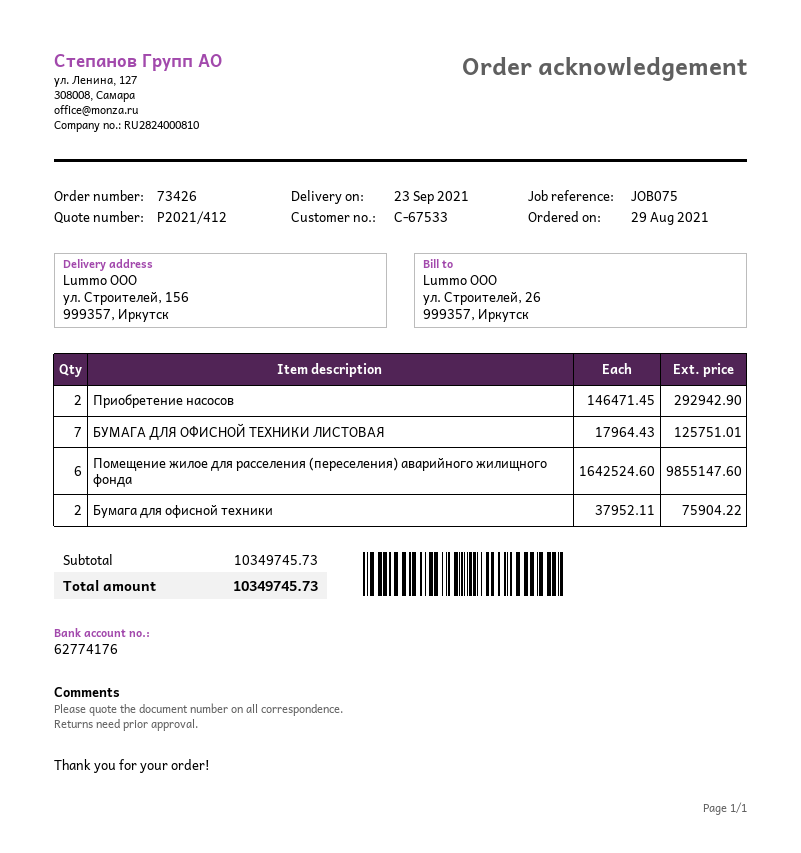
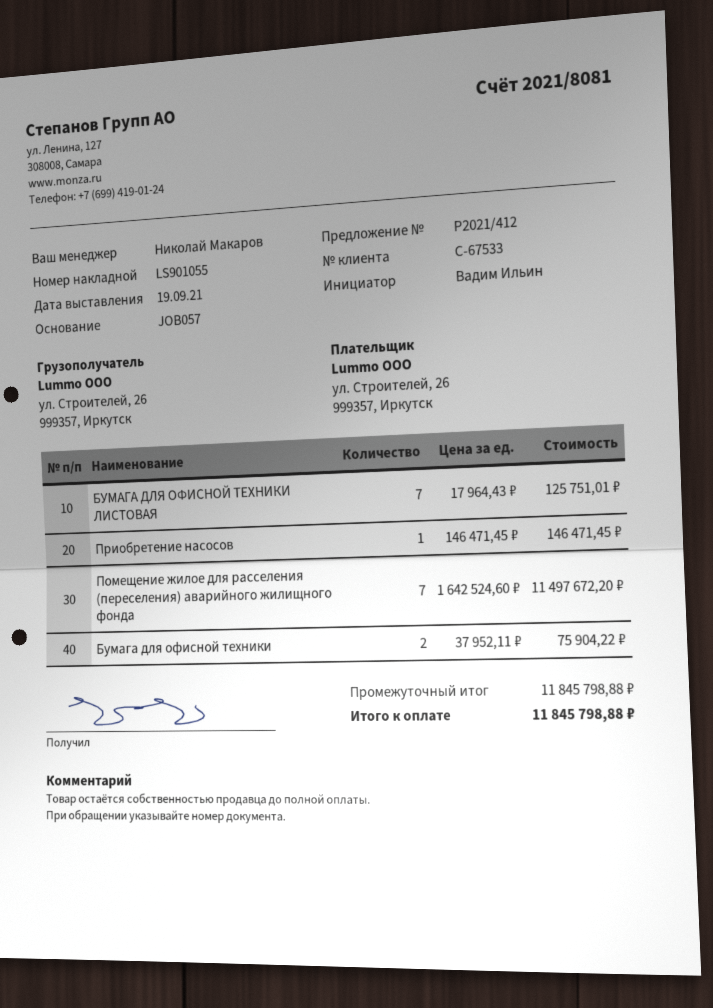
reference: JOB075 -> JOB057
ship to: ул. Строителей, 156, 999357, Иркутск -> ул. Строителей, 26, 999357, Иркутск
Приобретение насосов: 2 x 146471.45 = 292942.90 -> 1 x 146471.45 = 146471.45
Помещение жилое для расселения (переселения) аварийного жилищного фонда: 6 x 1642524.60 = 9855147.60 -> 7 x 1642524.60 = 11497672.20
subtotal: 10349745.73 -> 11845798.88
total: 10349745.73 -> 11845798.88

